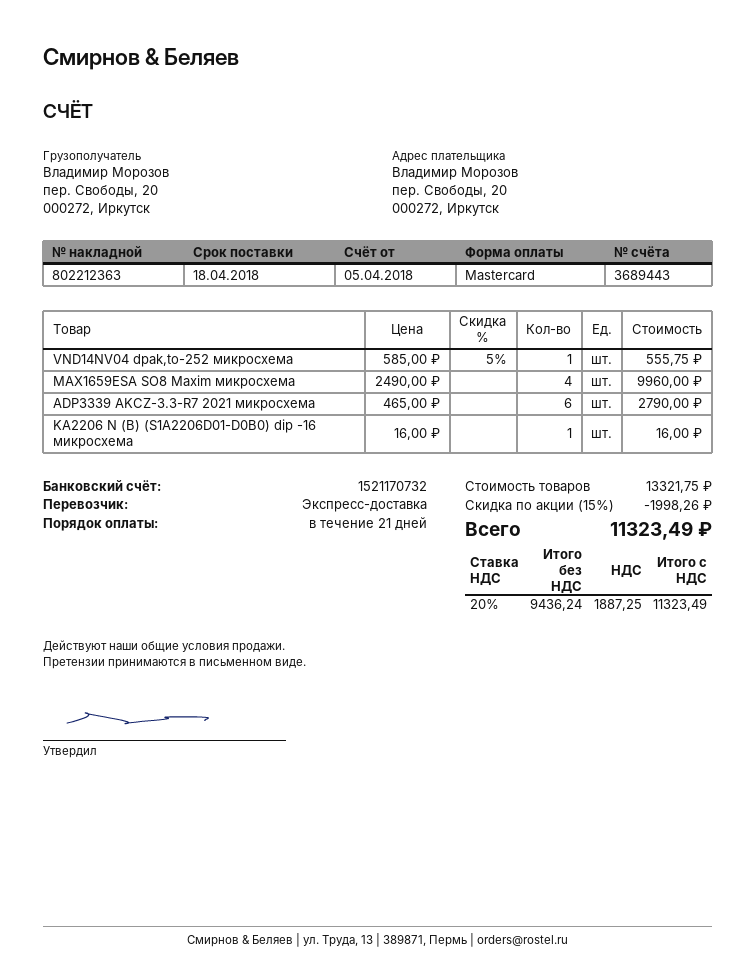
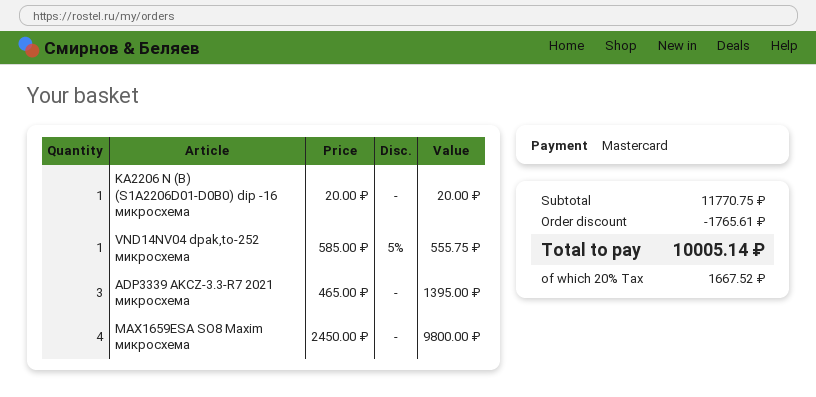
MAX1659ESA SO8 Maxim микросхема: 4 x 2490.00 = 9960.00 -> 4 x 2450.00 = 9800.00
ADP3339 AKCZ-3.3-R7 2021 микросхема: 6 x 465.00 = 2790.00 -> 3 x 465.00 = 1395.00
KA2206 N (B) (S1A2206D01-D0B0) dip -16 микросхема: 1 x 16.00 = 16.00 -> 1 x 20.00 = 20.00
subtotal: 13321.75 -> 11770.75
discount: 1998.26 -> 1765.61
tax: 20% = 1887.25 -> 20% = 1667.52
total: 11323.49 -> 10005.14

